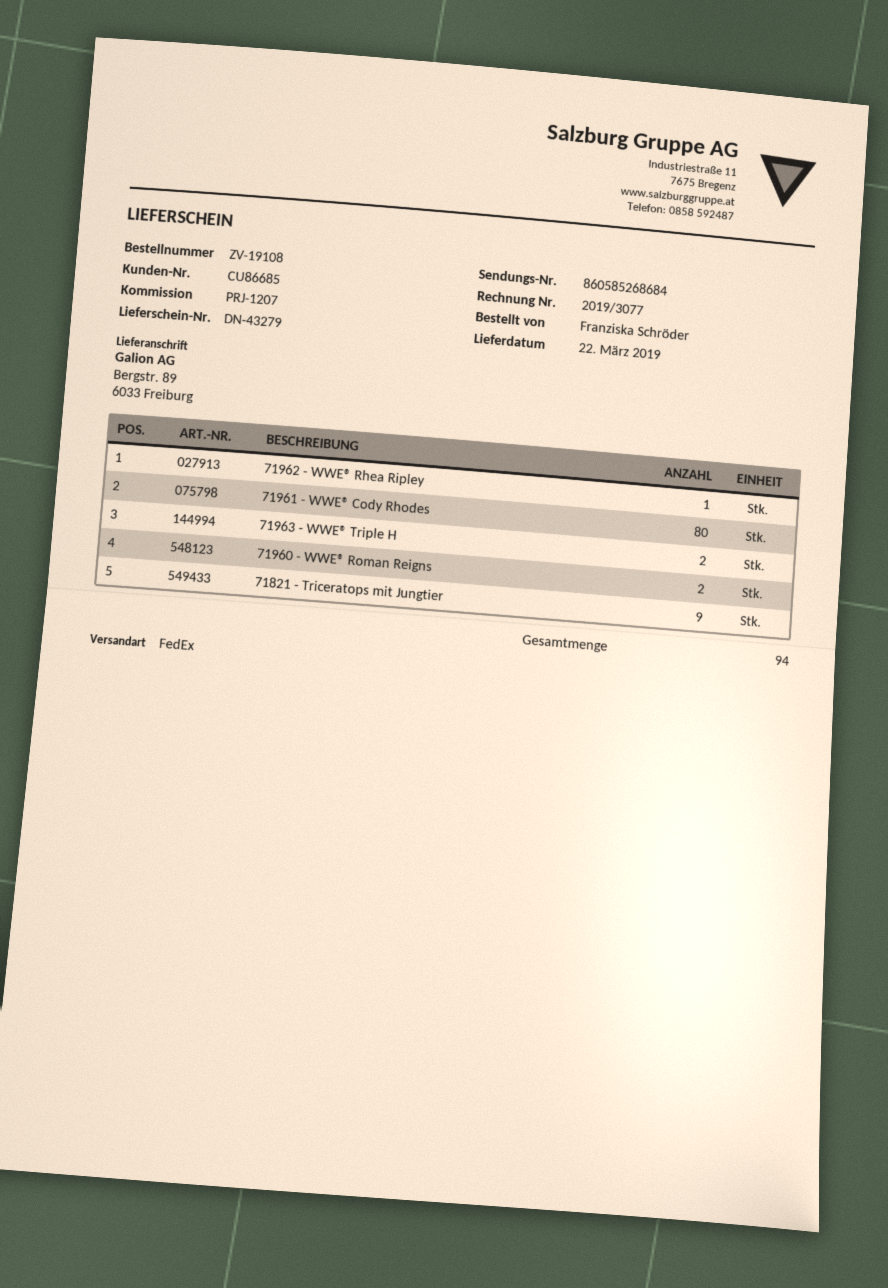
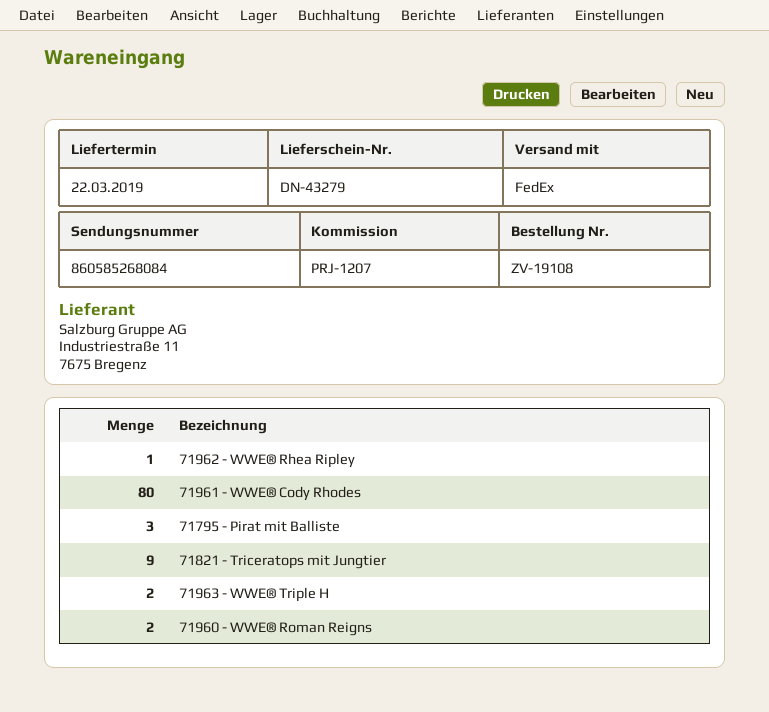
tracking number: 860585268684 -> 860585268084
71795 - Pirat mit Balliste: none -> 3

